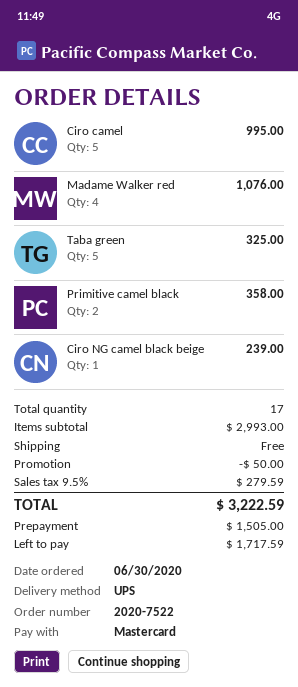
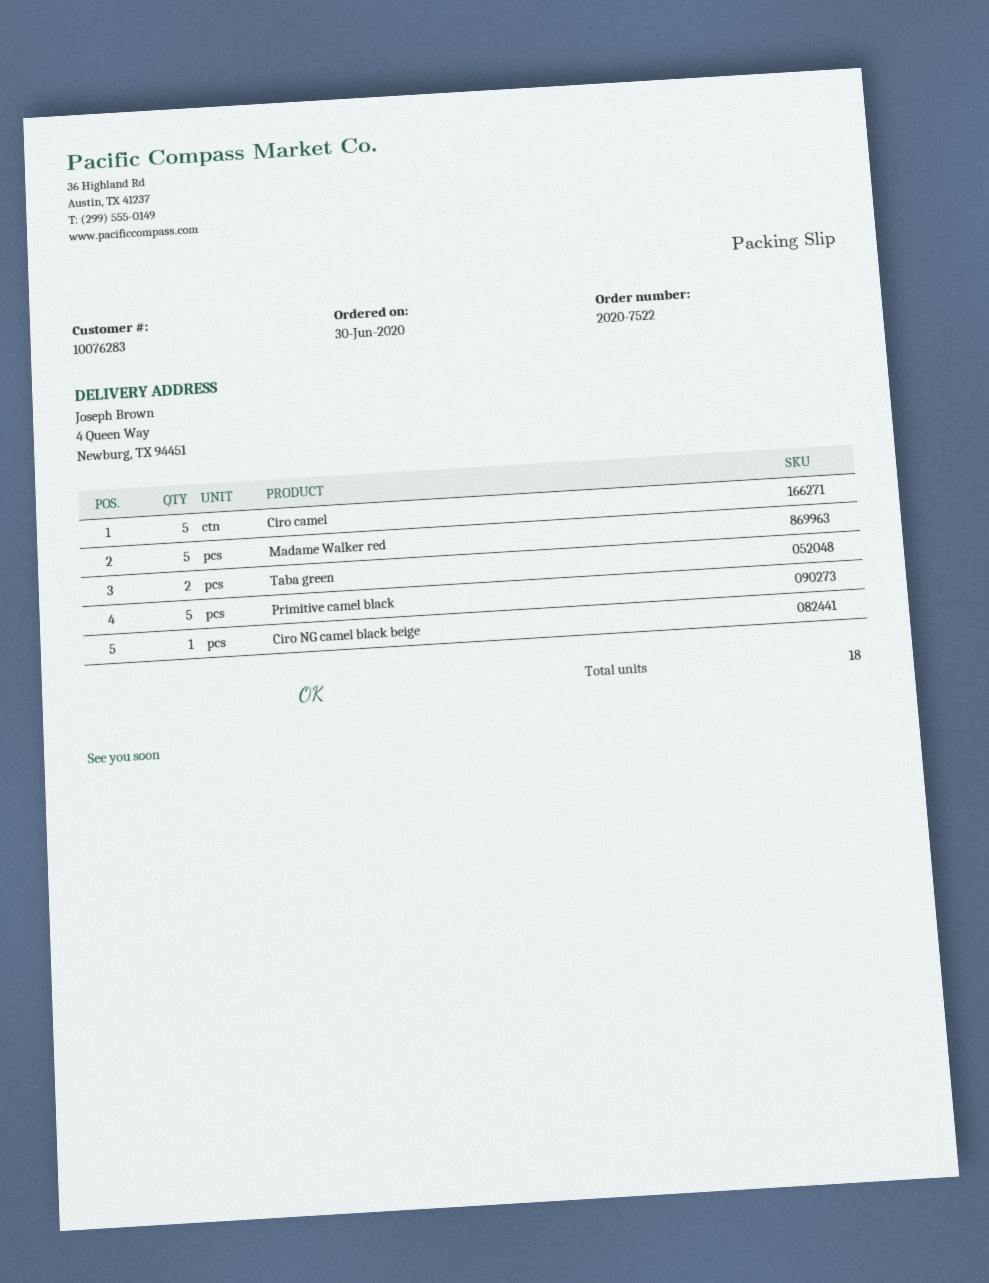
Madame Walker red: 4 -> 5
Taba green: 5 -> 2
Primitive camel black: 2 -> 5
total quantity: 17 -> 18

